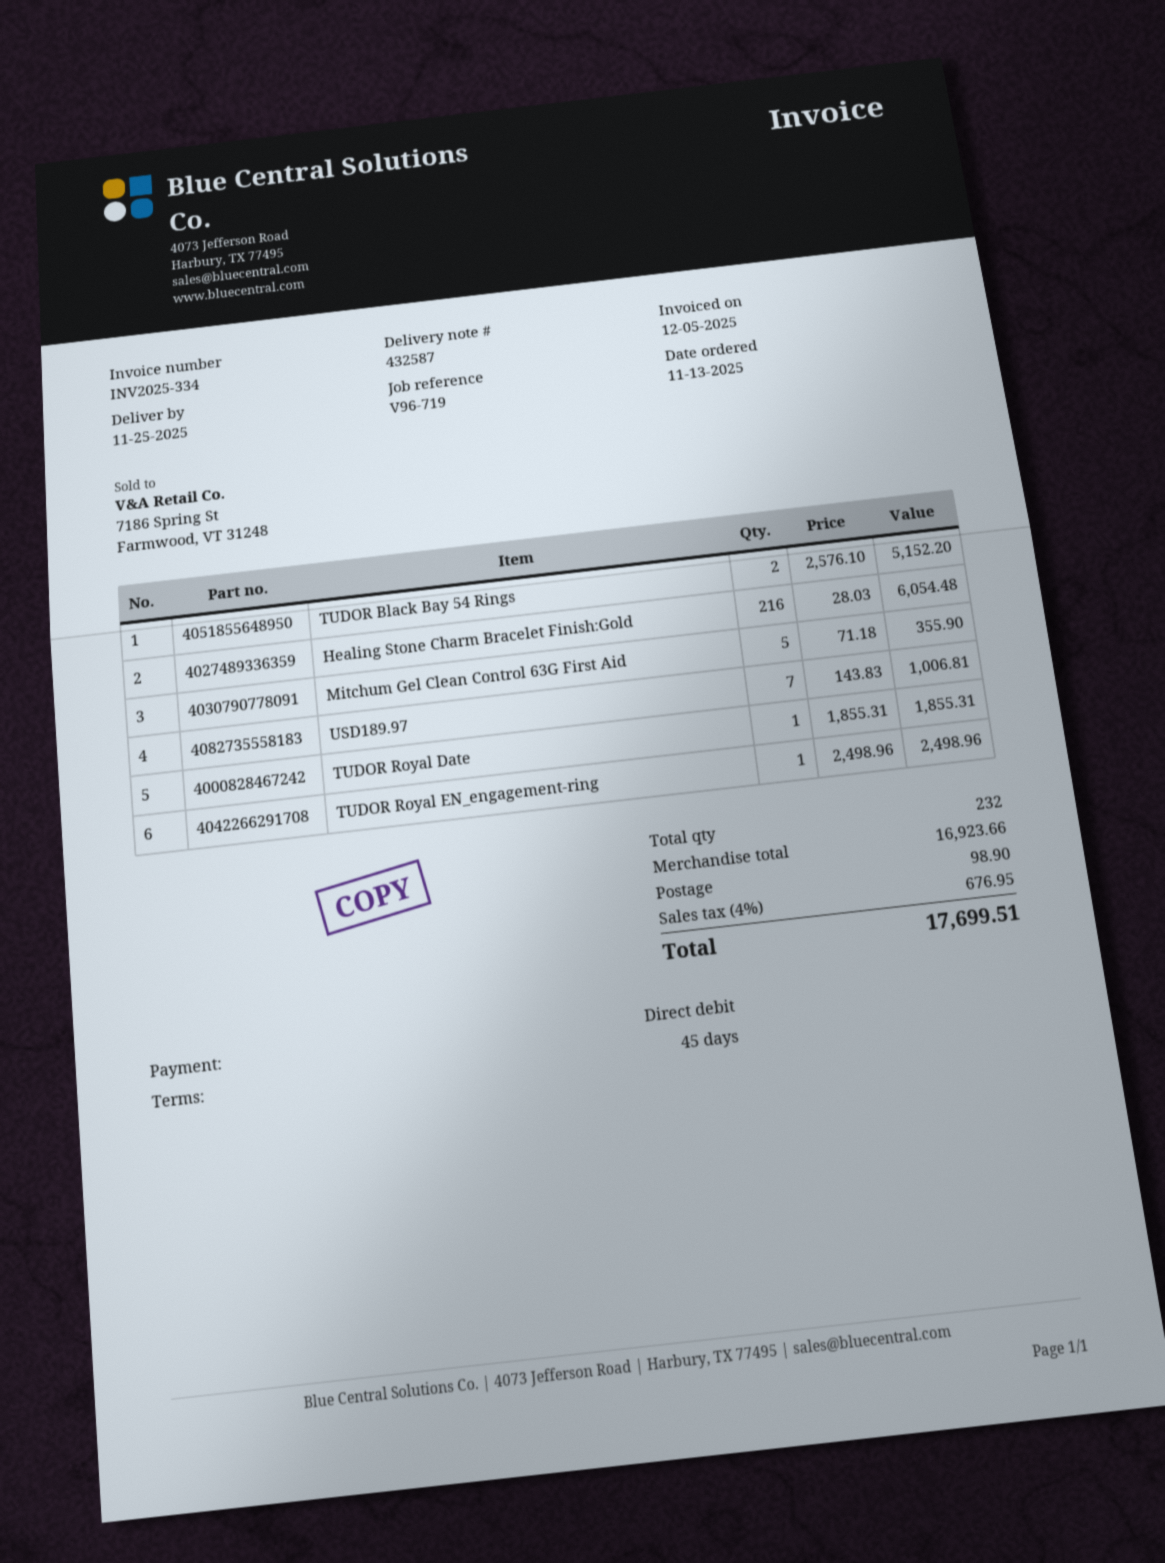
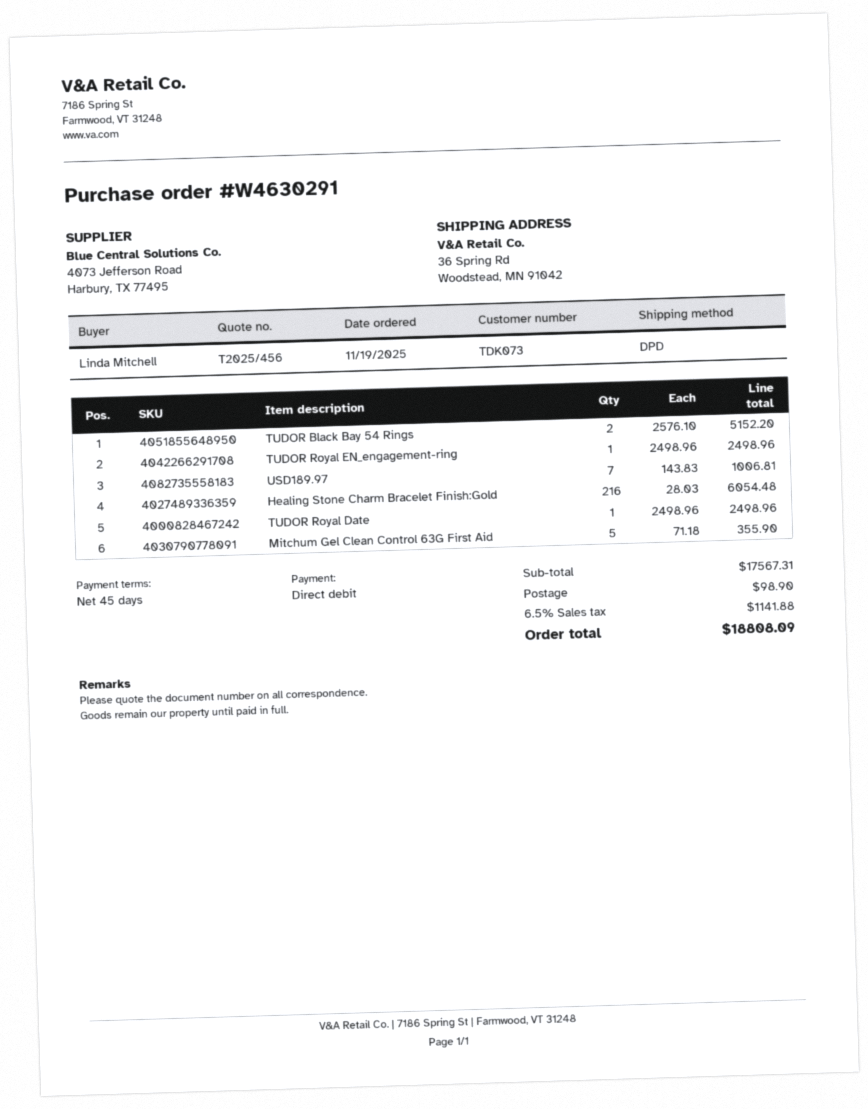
order date: 2025-11-13 -> 2025-11-19
TUDOR Royal Date: 1 x 1855.31 = 1855.31 -> 1 x 2498.96 = 2498.96
subtotal: 16923.66 -> 17567.31
tax: 4% = 676.95 -> 6.5% = 1141.88
total: 17699.51 -> 18808.09

